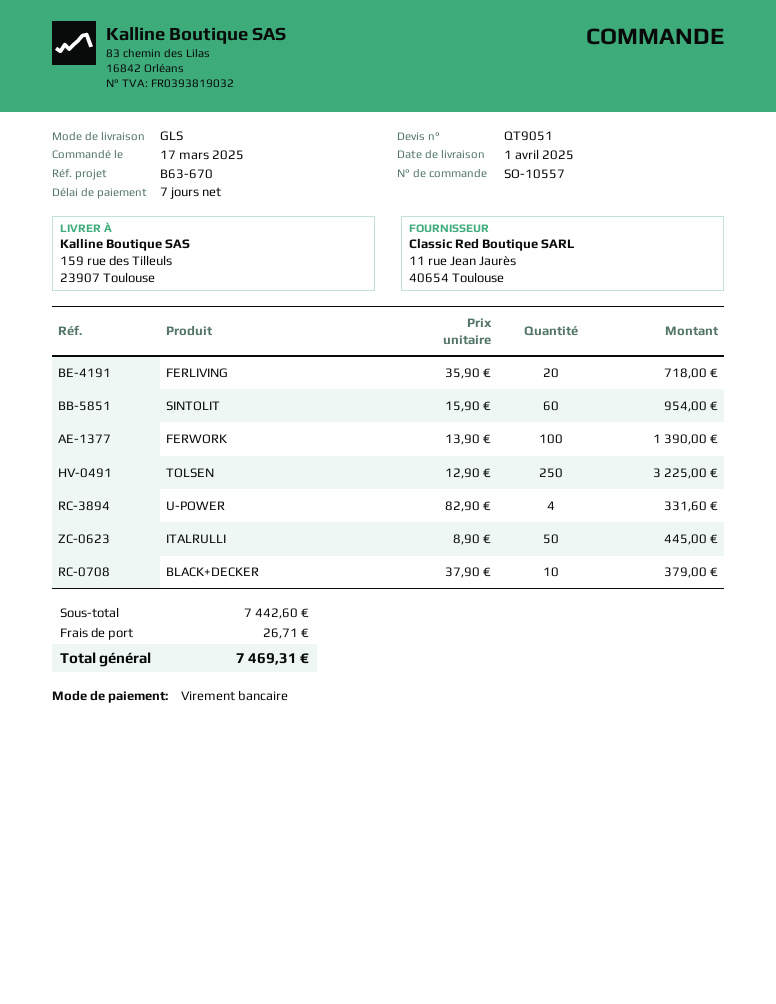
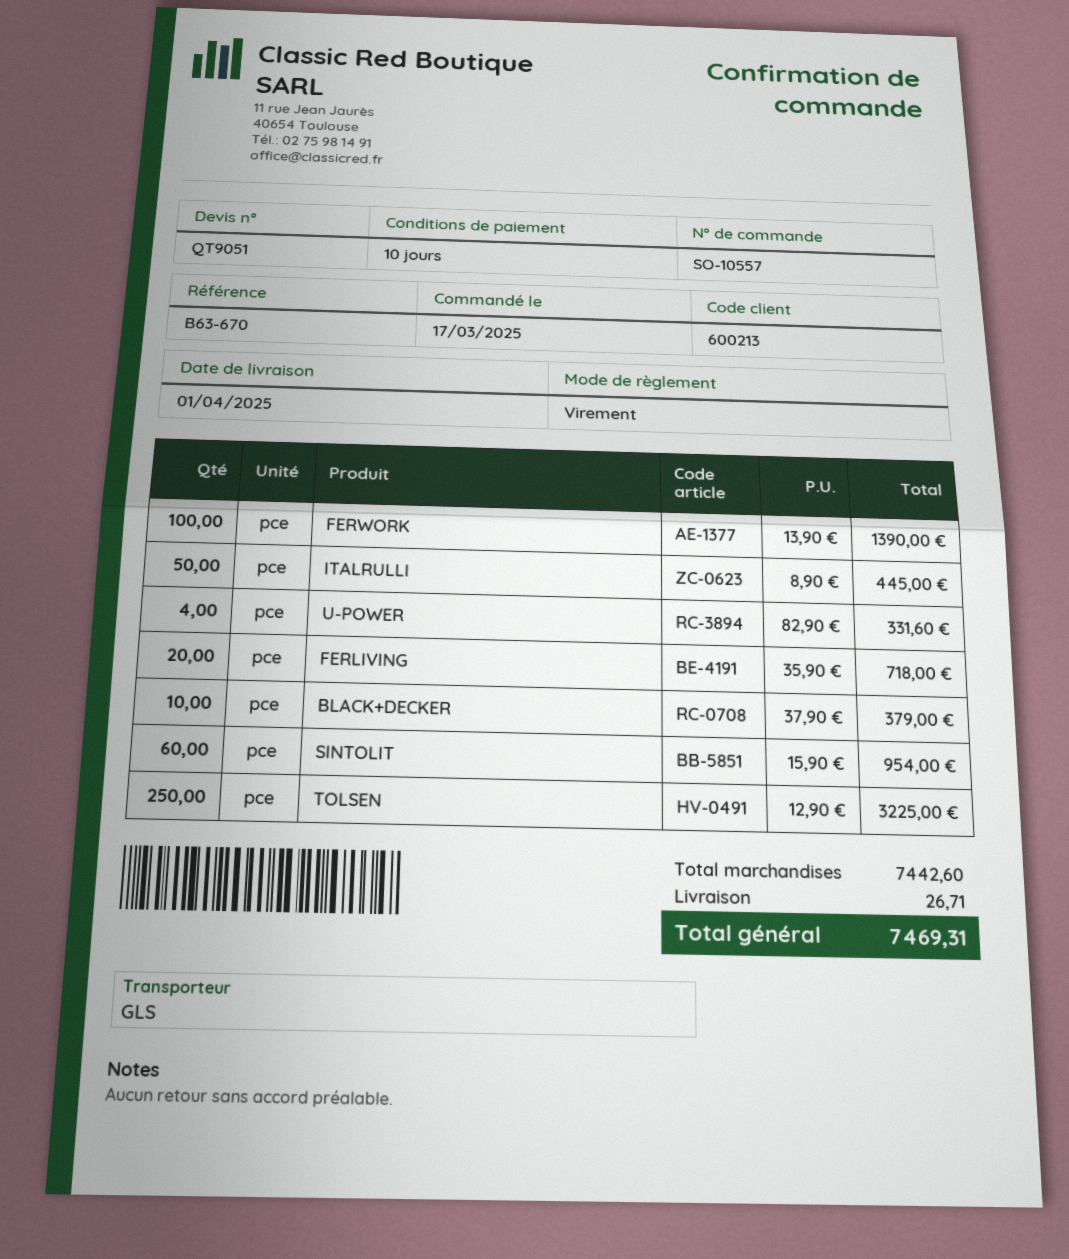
payment terms: 7 days -> 10 days

